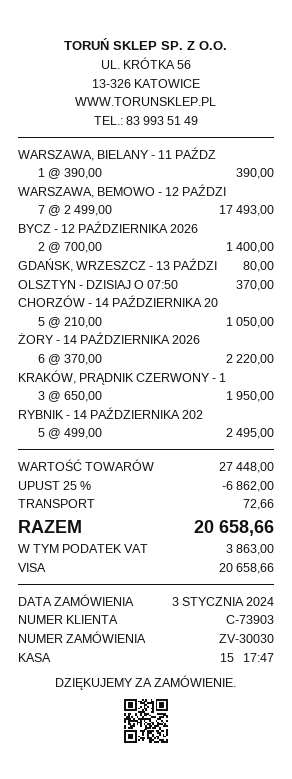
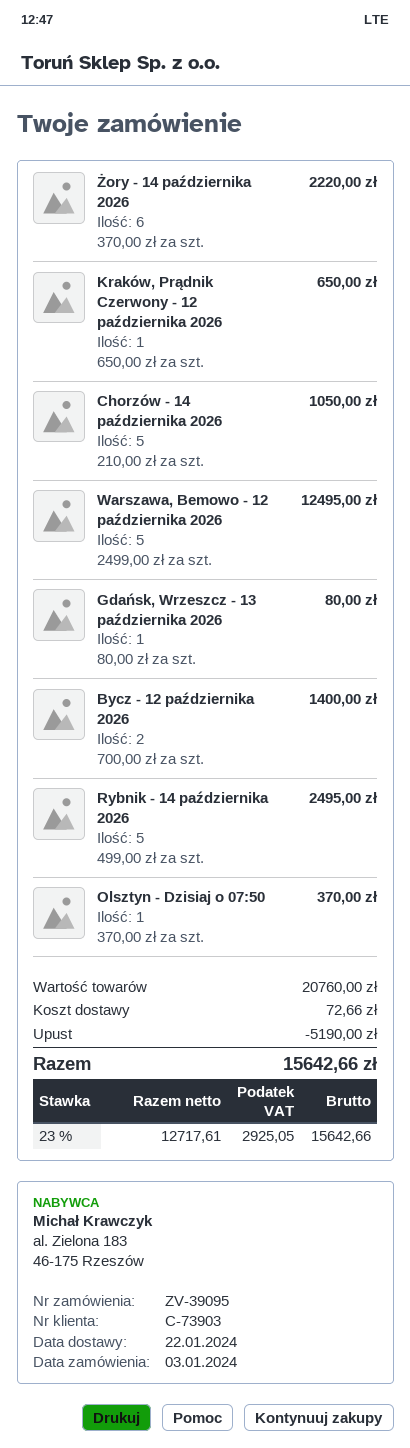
order number: ZV-30030 -> ZV-39095
WARSZAWA, BIELANY - 11 PAŹDZ: 1 x 390.00 = 390.00 -> none
WARSZAWA, BEMOWO - 12 PAŹDZI: 7 x 2499.00 = 17493.00 -> 5 x 2499.00 = 12495.00
KRAKÓW, PRĄDNIK CZERWONY - 1: 3 x 650.00 = 1950.00 -> 1 x 650.00 = 650.00
subtotal: 27448.00 -> 20760.00
discount: 6862.00 -> 5190.00
tax: 3863.00 -> 2925.05
total: 20658.66 -> 15642.66

